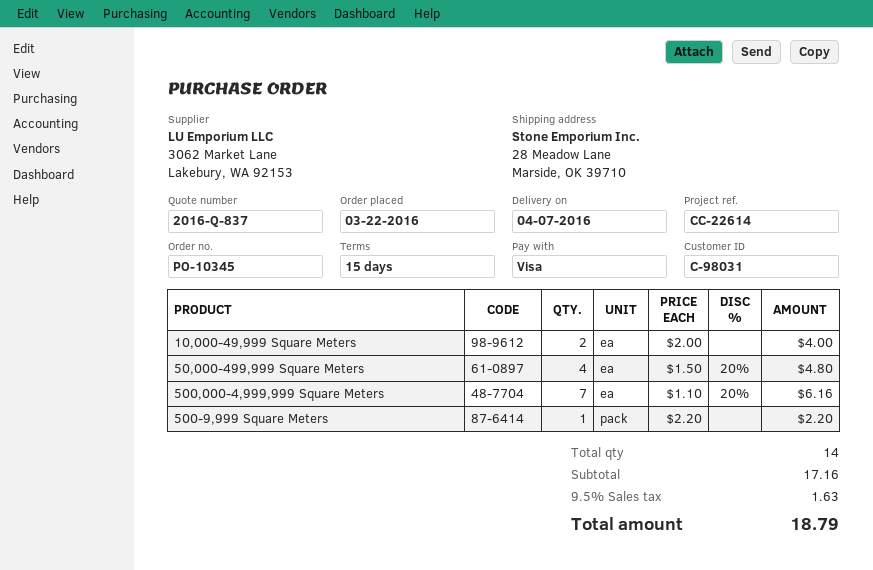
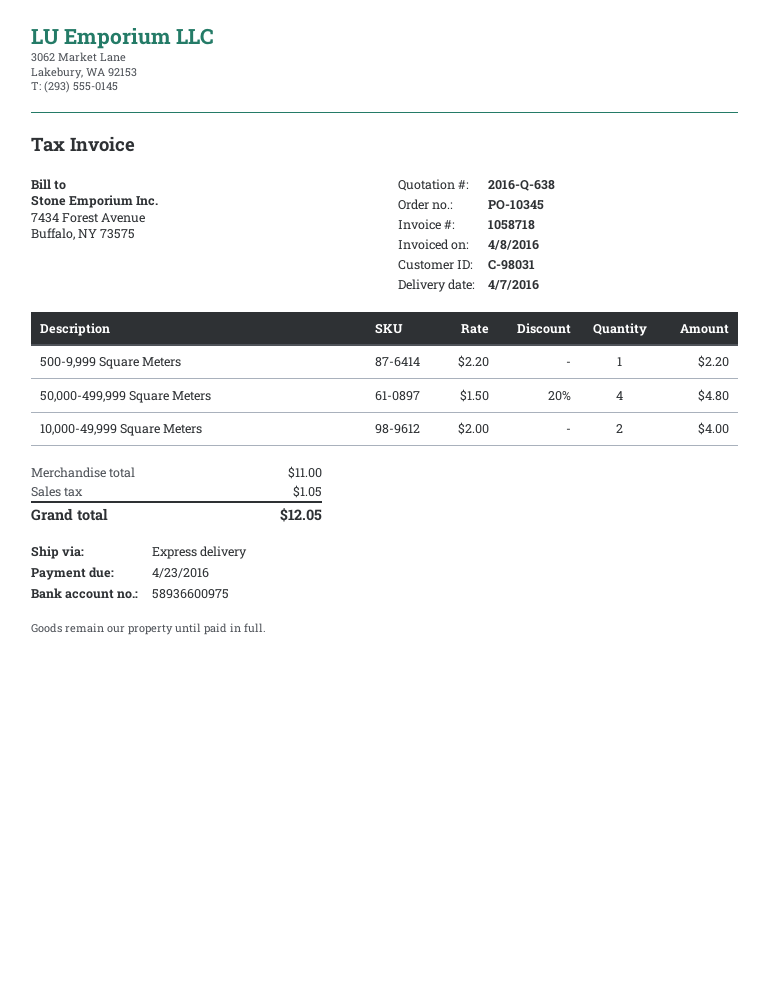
quote number: 2016-Q-837 -> 2016-Q-638
500,000-4,999,999 Square Meters: 7 x 1.10 - 20% = 6.16 -> none
subtotal: 17.16 -> 11.00
tax: 1.63 -> 1.05
total: 18.79 -> 12.05

